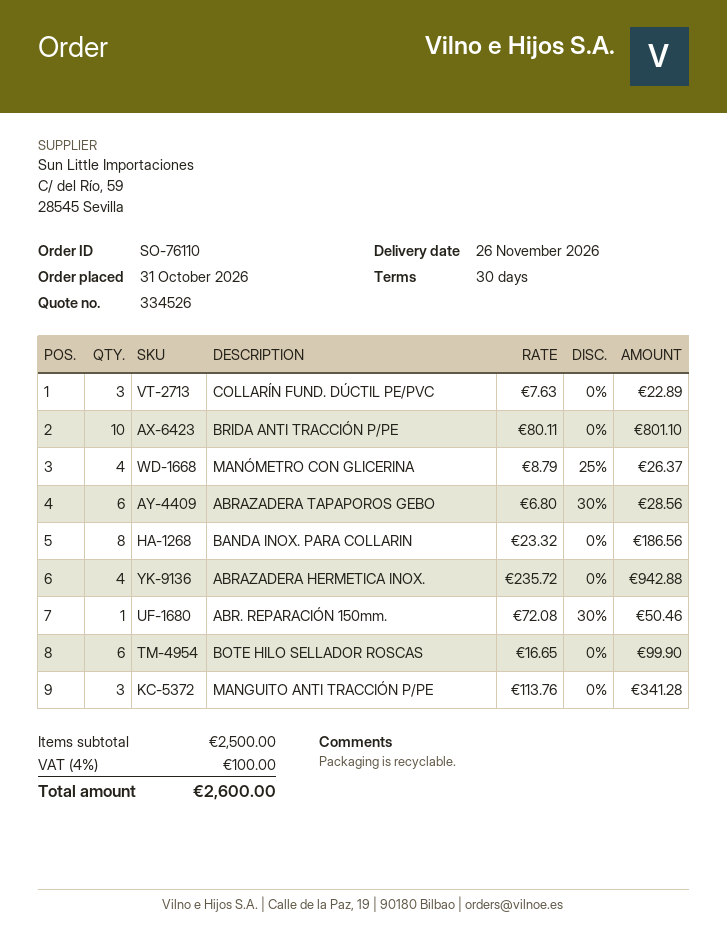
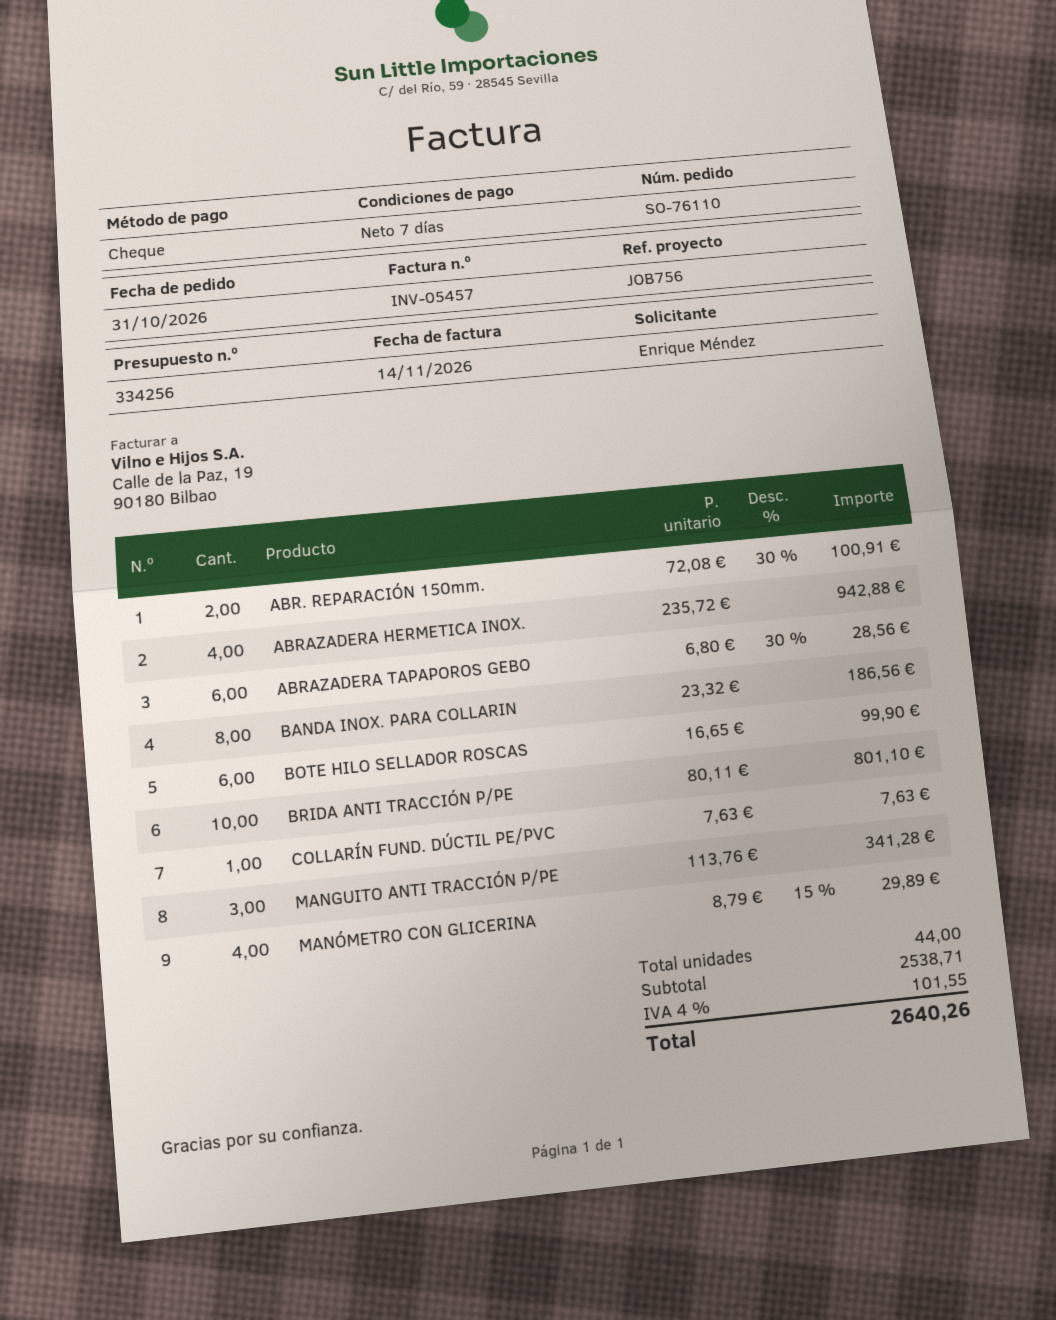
quote number: 334526 -> 334256
payment terms: 30 days -> 7 days
COLLARÍN FUND. DÚCTIL PE/PVC: 3 x 7.63 = 22.89 -> 1 x 7.63 = 7.63
MANÓMETRO CON GLICERINA: 4 x 8.79 - 25% = 26.37 -> 4 x 8.79 - 15% = 29.89
ABR. REPARACIÓN 150mm.: 1 x 72.08 - 30% = 50.46 -> 2 x 72.08 - 30% = 100.91
subtotal: 2500.00 -> 2538.71
tax: 4% = 100.00 -> 4% = 101.55
total: 2600.00 -> 2640.26

